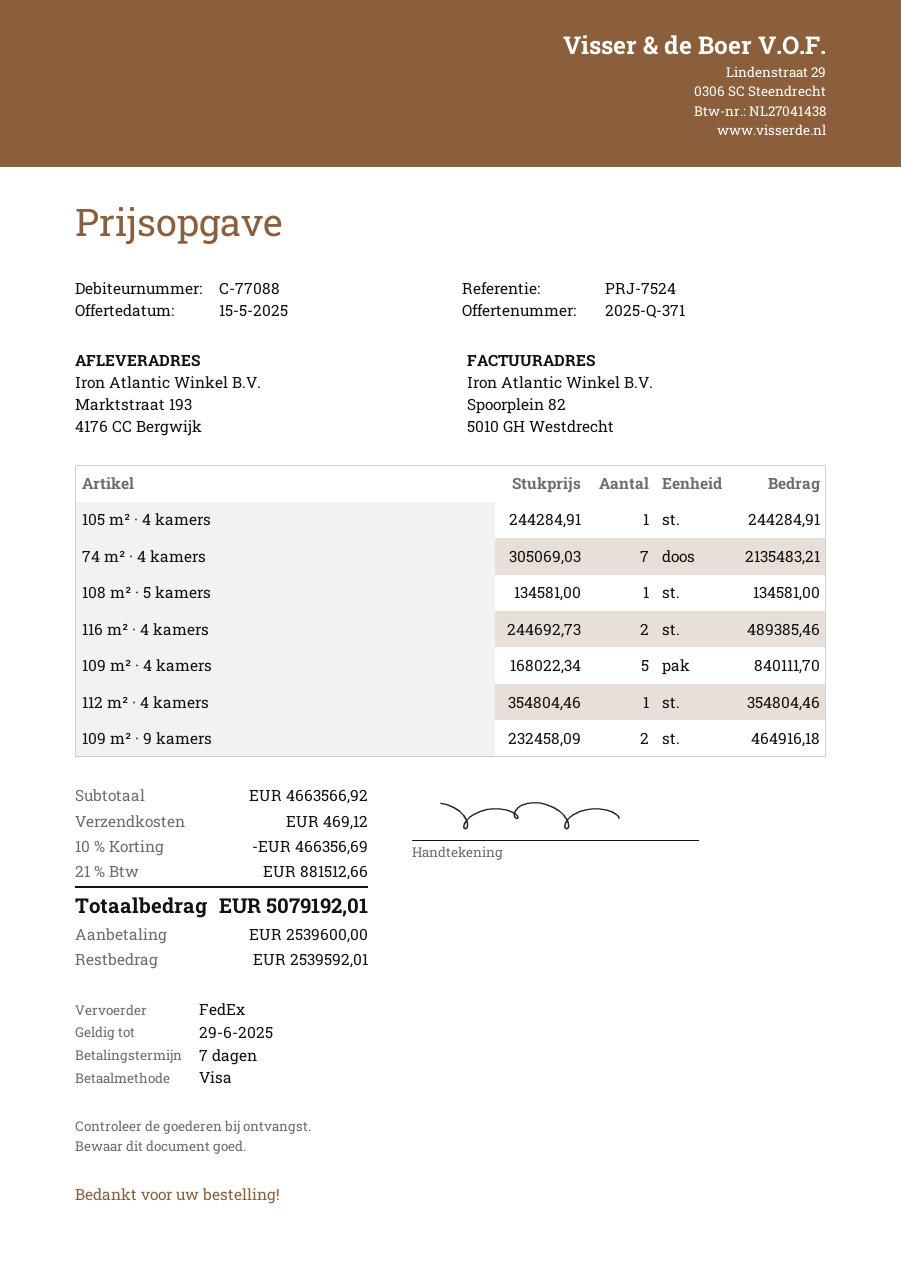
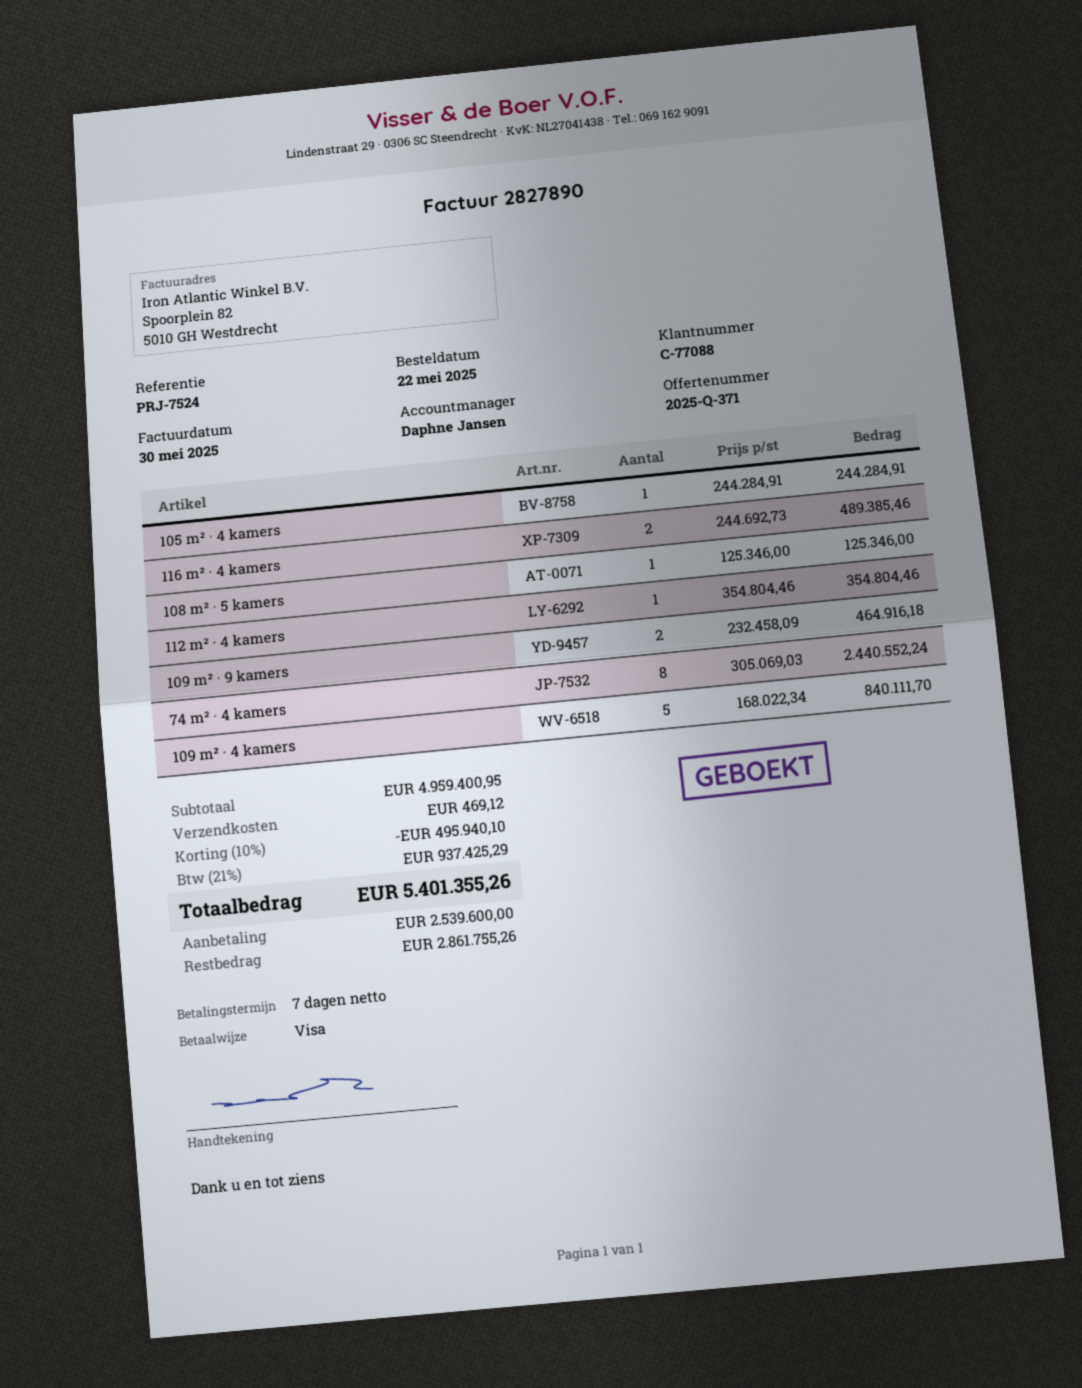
74 m² · 4 kamers: 7 x 305069.03 = 2135483.21 -> 8 x 305069.03 = 2440552.24
108 m² · 5 kamers: 1 x 134581.00 = 134581.00 -> 1 x 125346.00 = 125346.00
subtotal: 4663566.92 -> 4959400.95
discount: 10% = 466356.69 -> 10% = 495940.10
tax: 21% = 881512.66 -> 21% = 937425.29
total: 5079192.01 -> 5401355.26
balance: 2539592.01 -> 2861755.26

